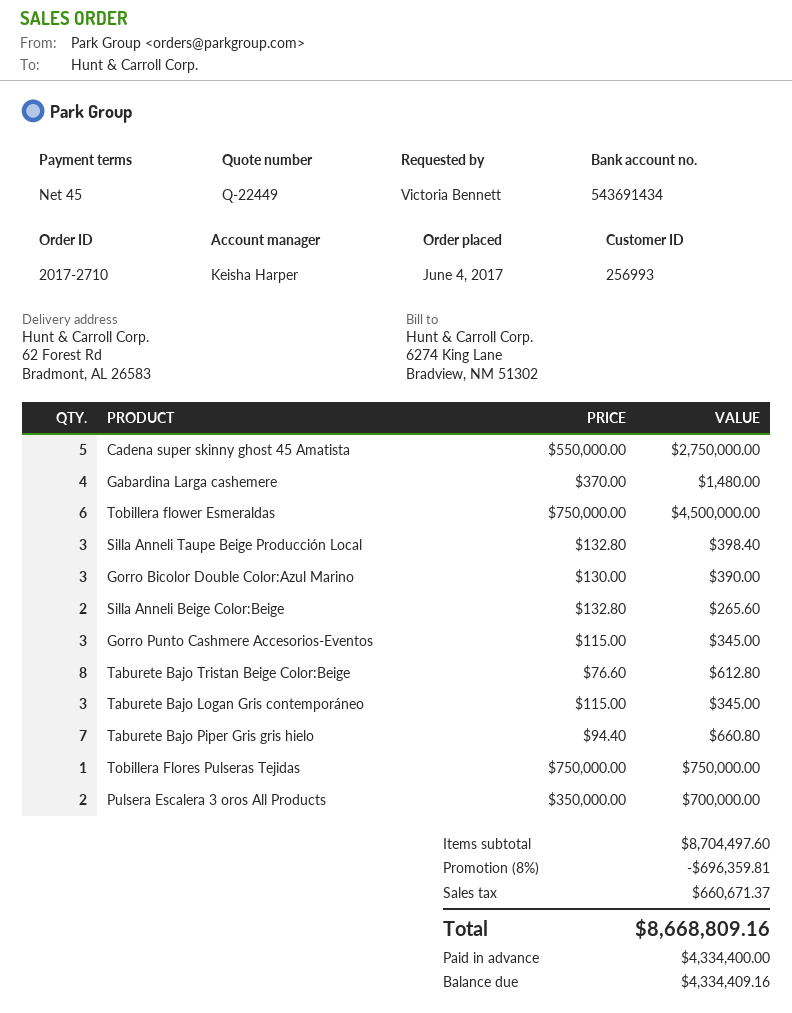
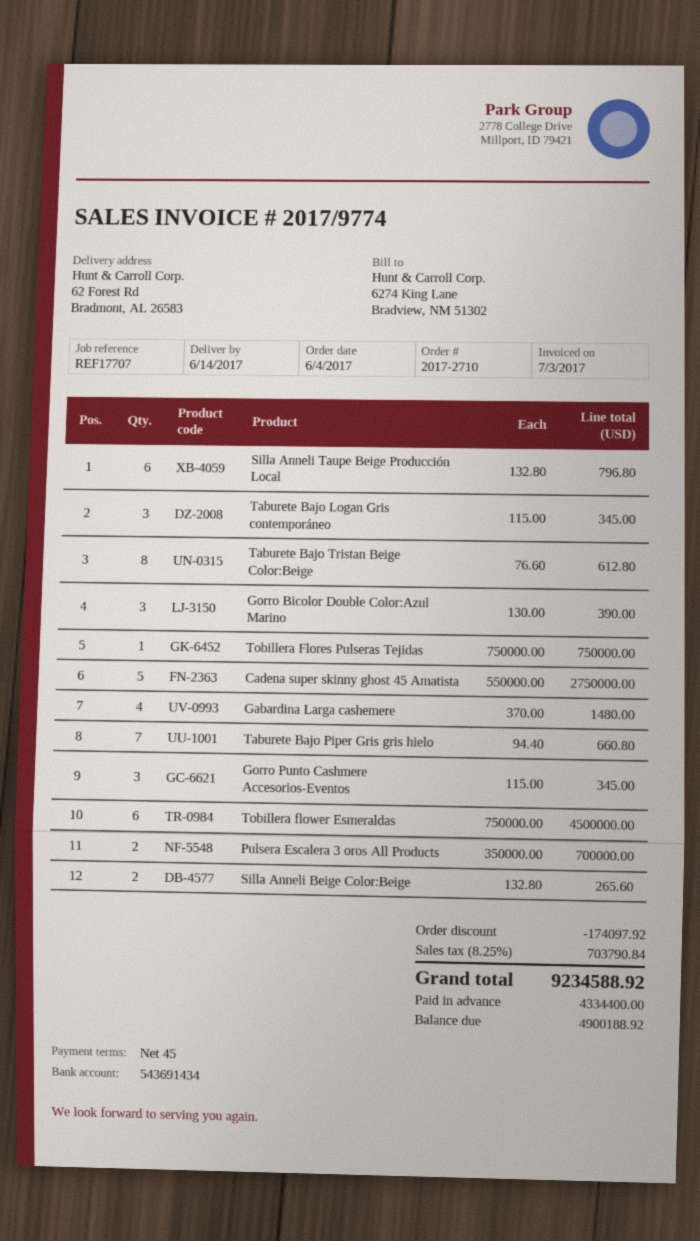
Silla Anneli Taupe Beige Producción Local: 3 x 132.80 = 398.40 -> 6 x 132.80 = 796.80
discount: 696359.81 -> 174097.92
tax: 660671.37 -> 703790.84
total: 8668809.16 -> 9234588.92
balance: 4334409.16 -> 4900188.92

